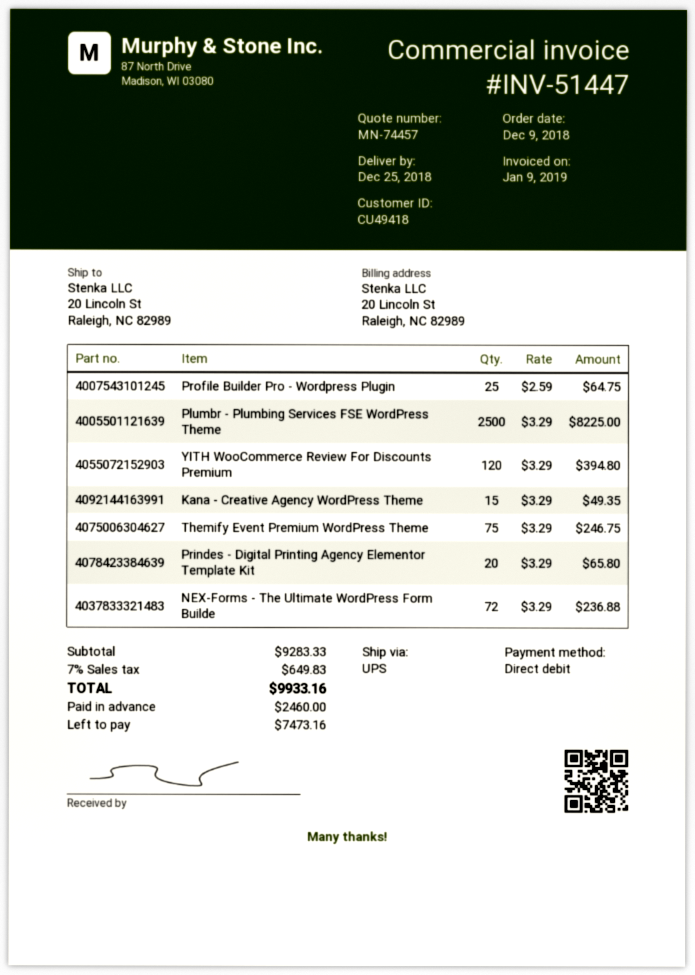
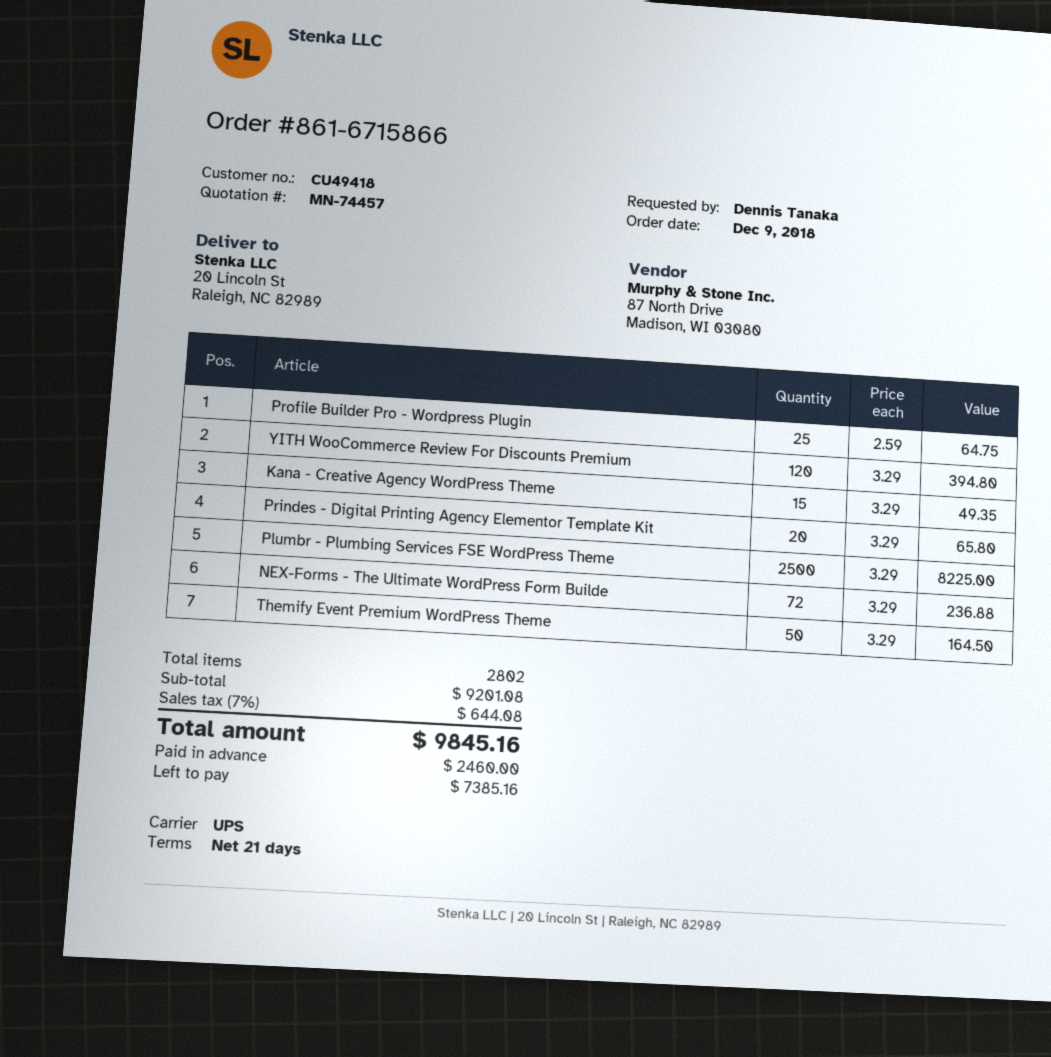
Themify Event Premium WordPress Theme: 75 x 3.29 = 246.75 -> 50 x 3.29 = 164.50
subtotal: 9283.33 -> 9201.08
tax: 7% = 649.83 -> 7% = 644.08
total: 9933.16 -> 9845.16
balance: 7473.16 -> 7385.16

